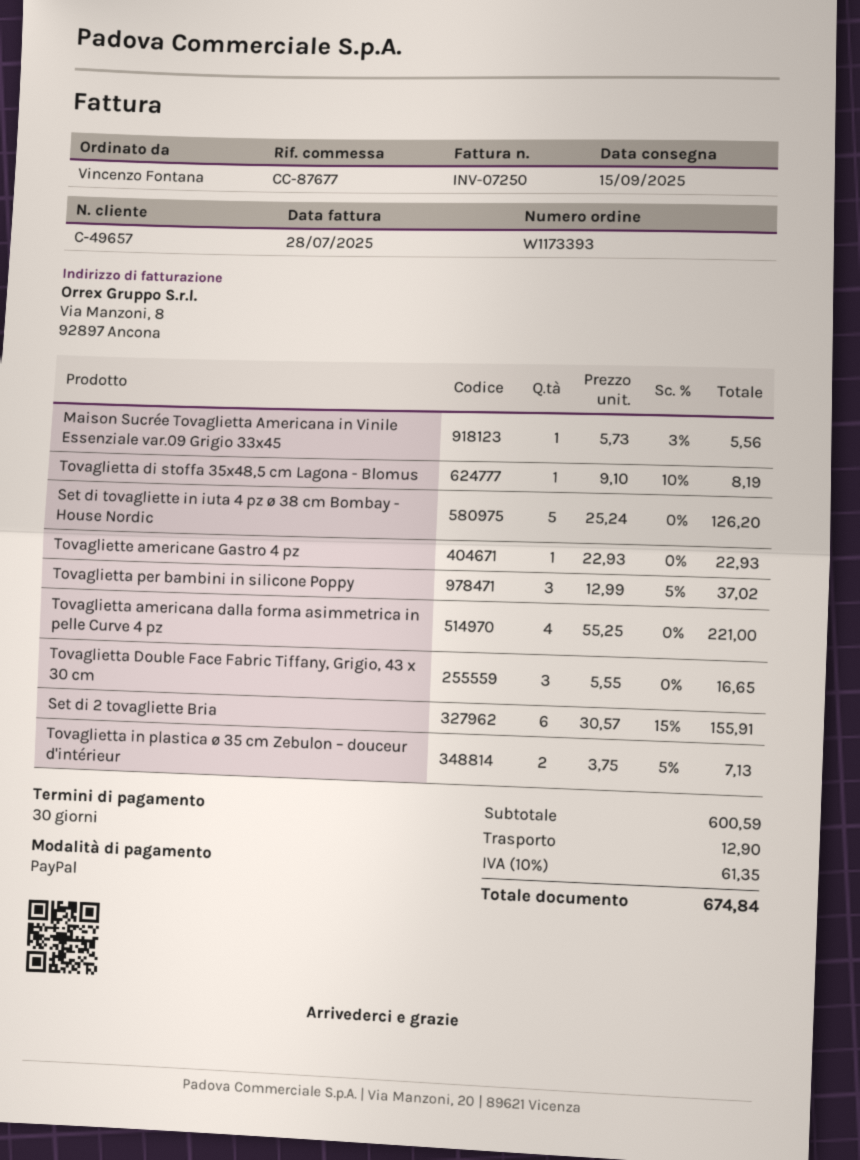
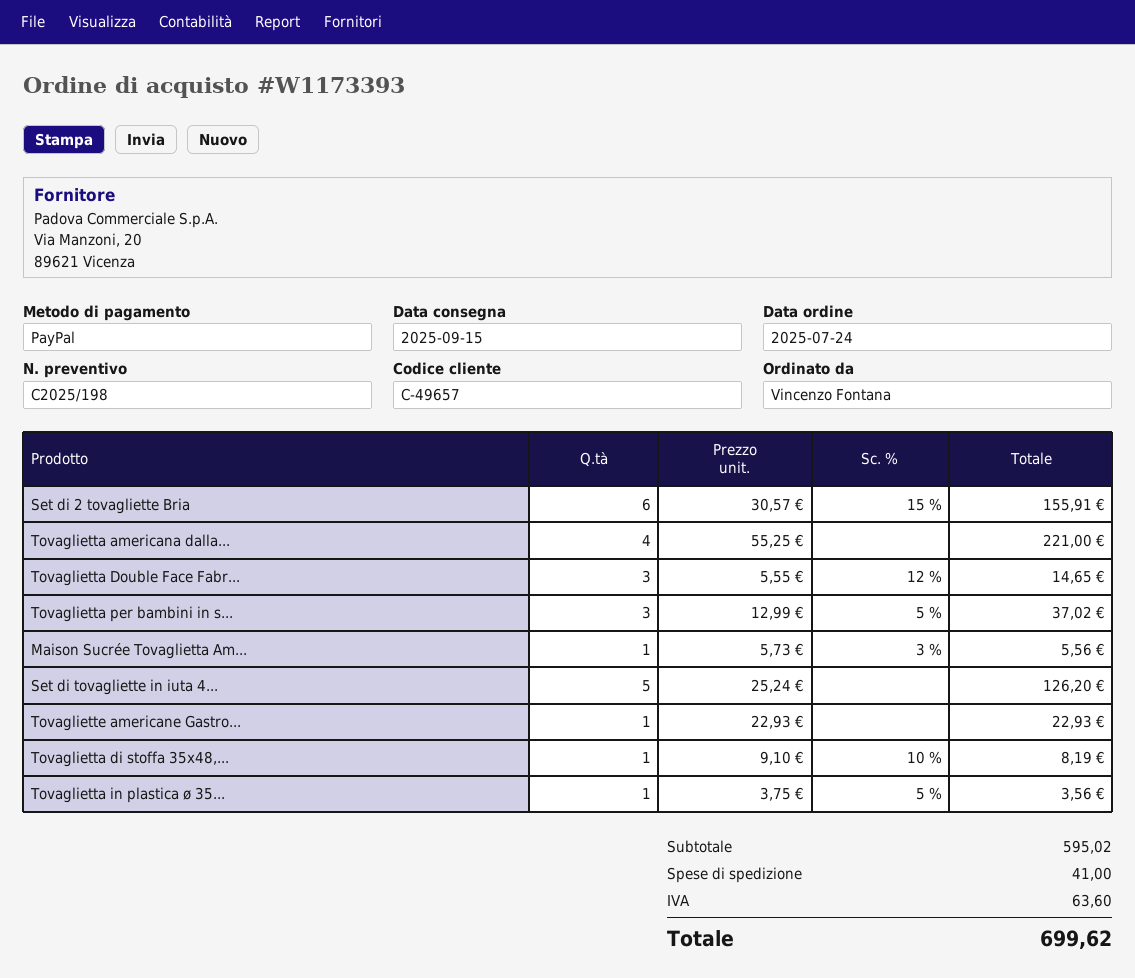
Tovaglietta Double Face Fabric Tiffany, Grigio, 43 x 30 cm: 3 x 5.55 = 16.65 -> 3 x 5.55 - 12% = 14.65
Tovaglietta in plastica ø 35 cm Zebulon – douceur d'intérieur: 2 x 3.75 - 5% = 7.13 -> 1 x 3.75 - 5% = 3.56
subtotal: 600.59 -> 595.02
shipping: 12.90 -> 41.00
tax: 61.35 -> 63.60
total: 674.84 -> 699.62

